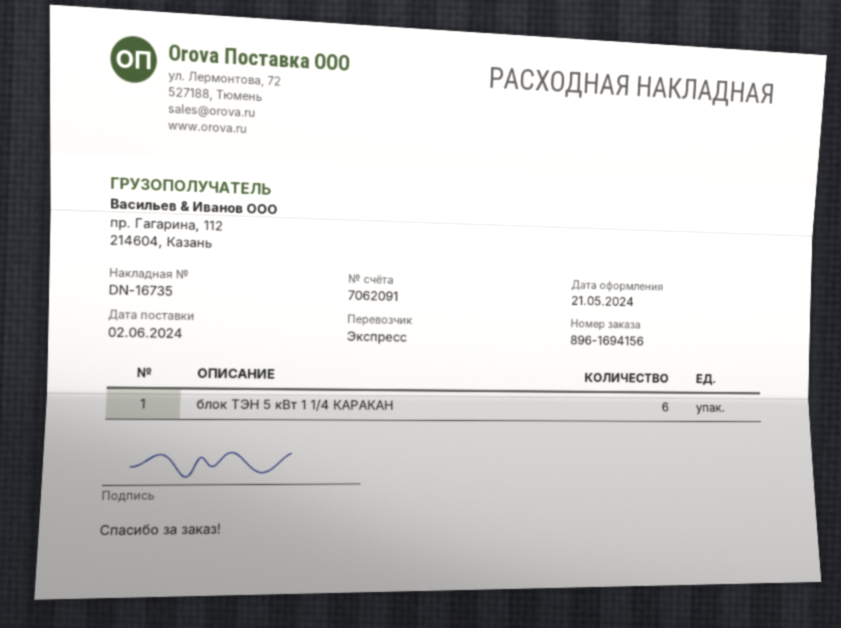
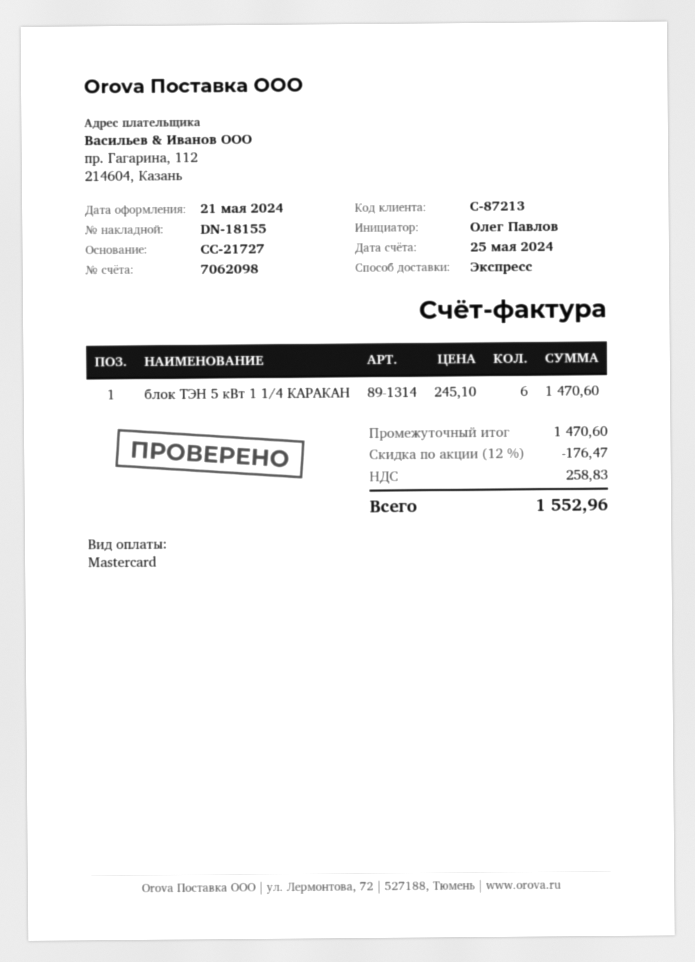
delivery note number: DN-16735 -> DN-18155
invoice number: 7062091 -> 7062098

